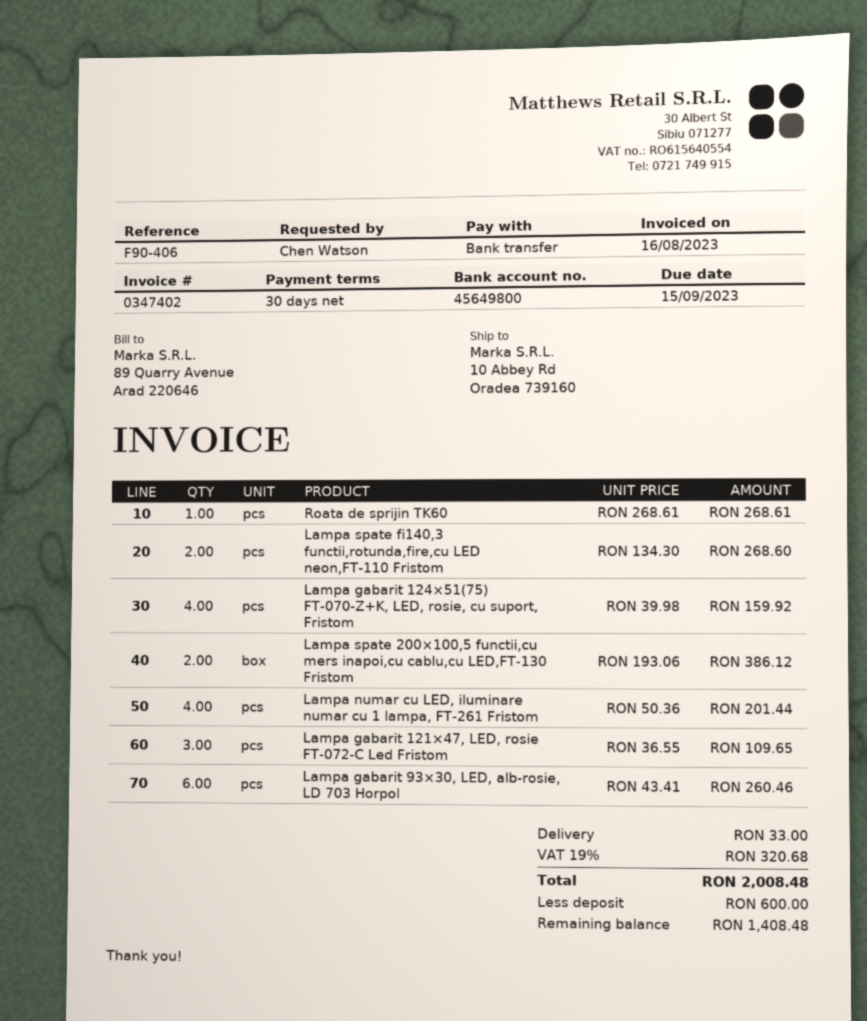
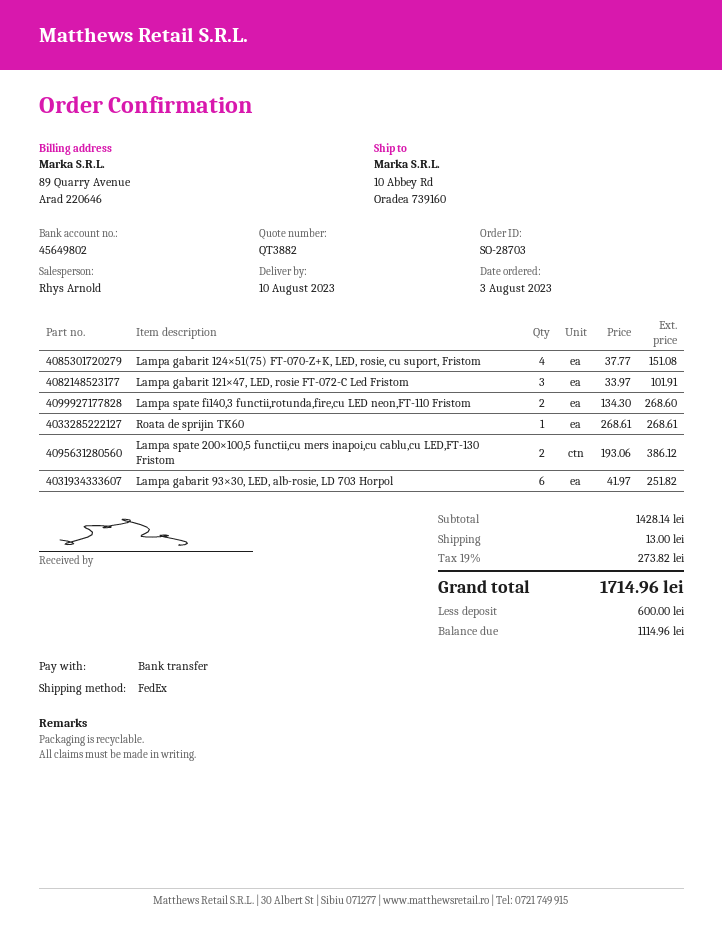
bank account: 45649800 -> 45649802
Lampa gabarit 124×51(75) FT-070-Z+K, LED, rosie, cu suport, Fristom: 4 x 39.98 = 159.92 -> 4 x 37.77 = 151.08
Lampa numar cu LED, iluminare numar cu 1 lampa, FT-261 Fristom: 4 x 50.36 = 201.44 -> none
Lampa gabarit 121×47, LED, rosie FT-072-C Led Fristom: 3 x 36.55 = 109.65 -> 3 x 33.97 = 101.91
Lampa gabarit 93×30, LED, alb-rosie, LD 703 Horpol: 6 x 43.41 = 260.46 -> 6 x 41.97 = 251.82
shipping: 33.00 -> 13.00
tax: 19% = 320.68 -> 19% = 273.82
total: 2008.48 -> 1714.96
balance: 1408.48 -> 1114.96

